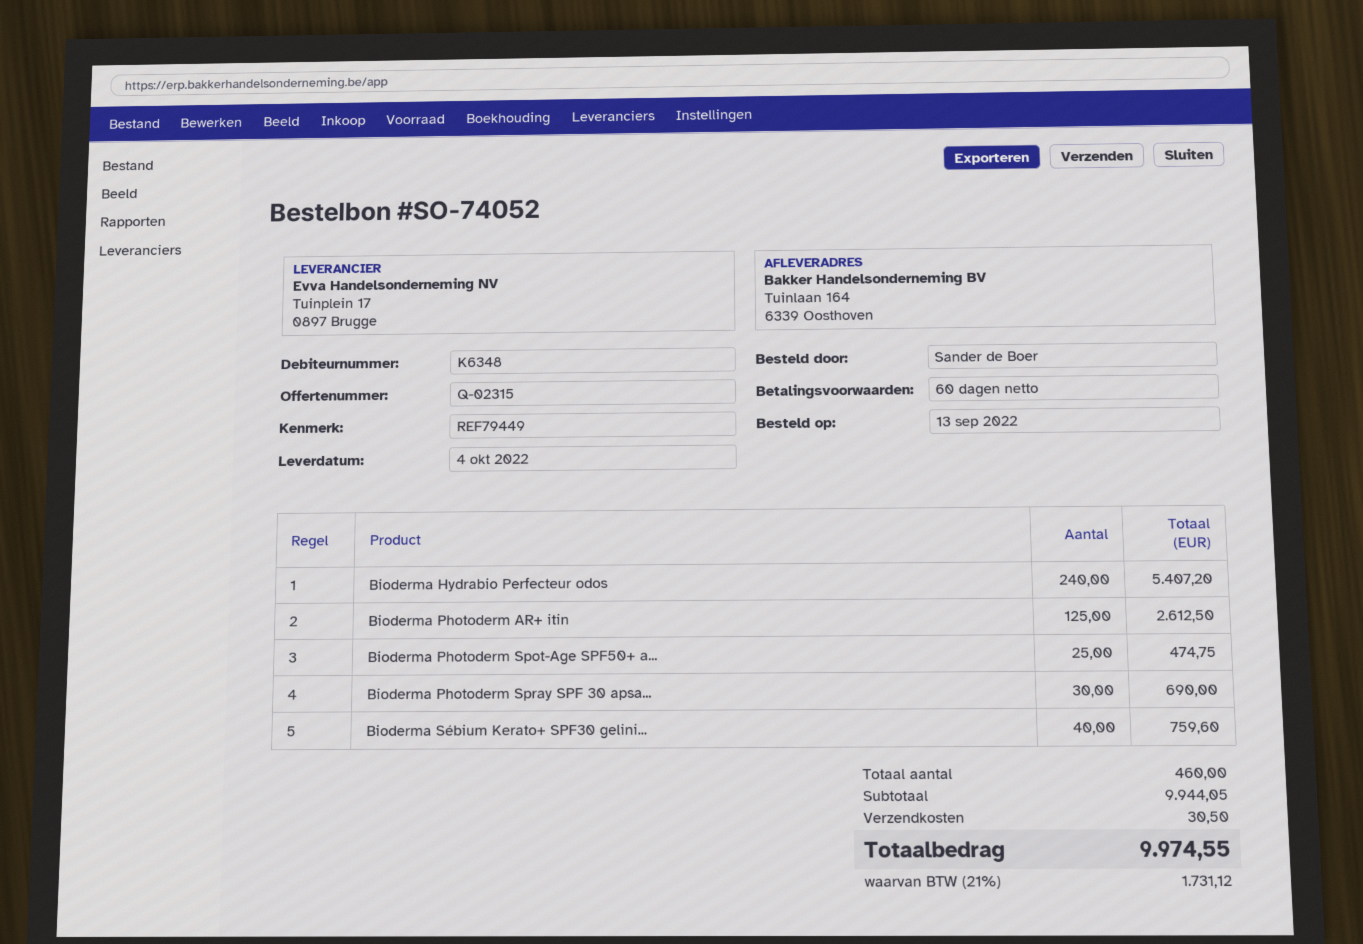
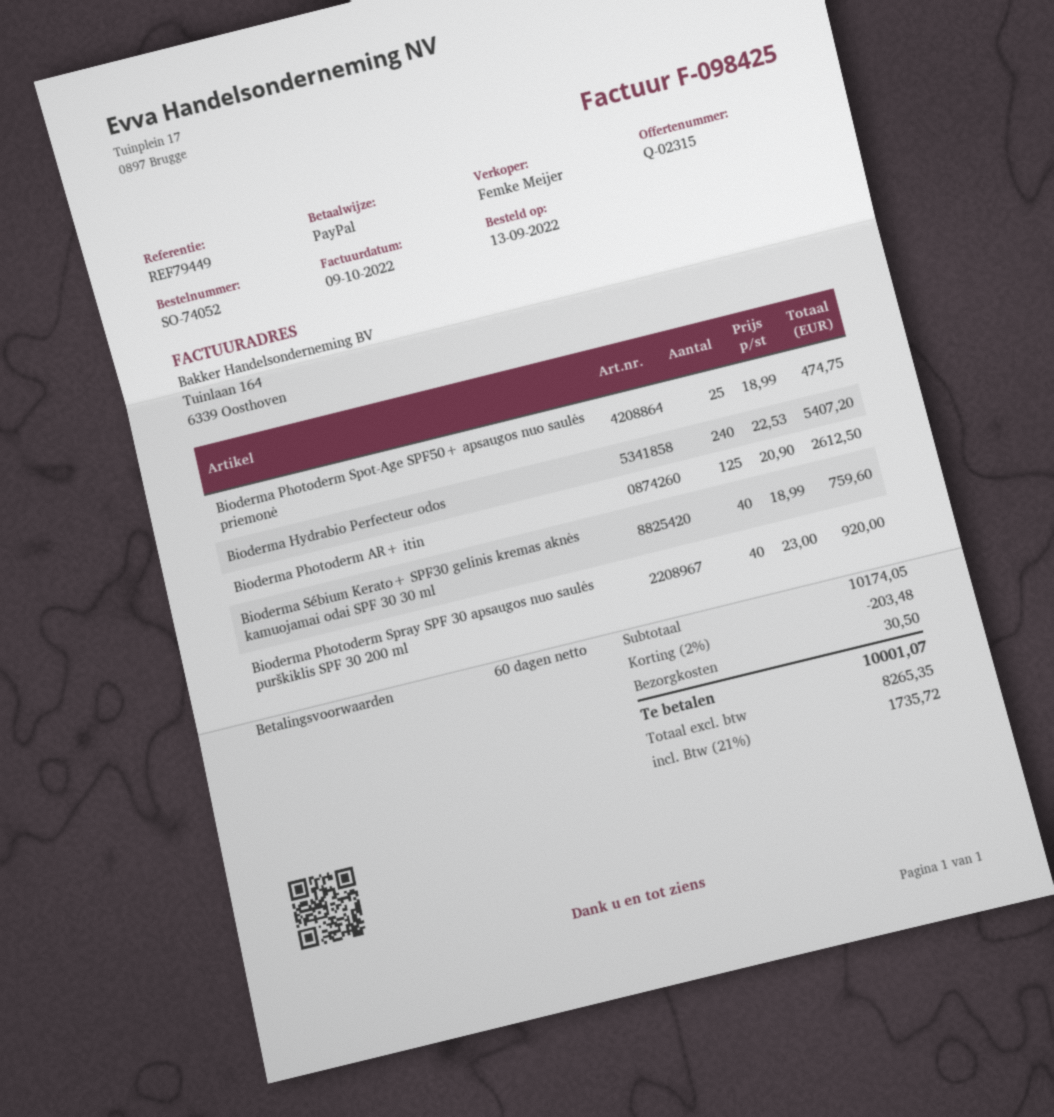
Bioderma Photoderm Spray SPF 30 apsa...: 30 for 690.00 -> 40 for 920.00
subtotal: 9944.05 -> 10174.05
discount: none -> 2% = 203.48
tax: 21% = 1731.12 -> 21% = 1735.72
total: 9974.55 -> 10001.07

